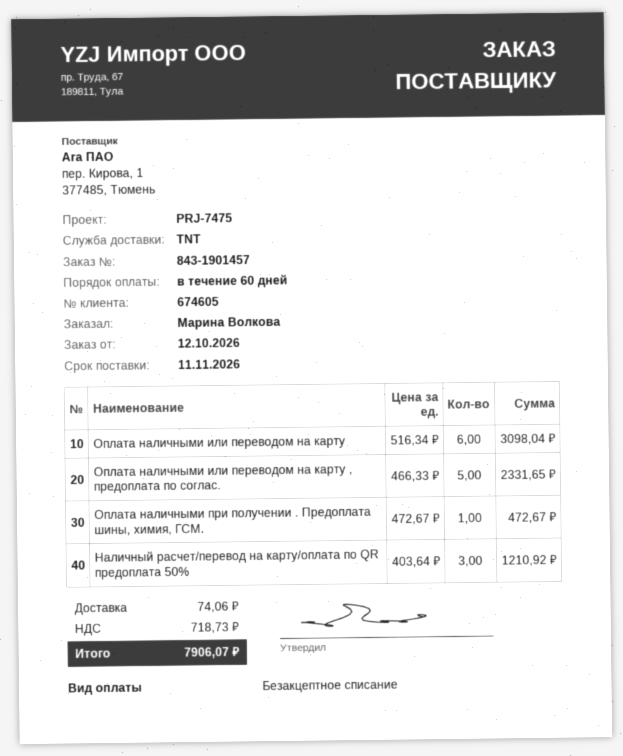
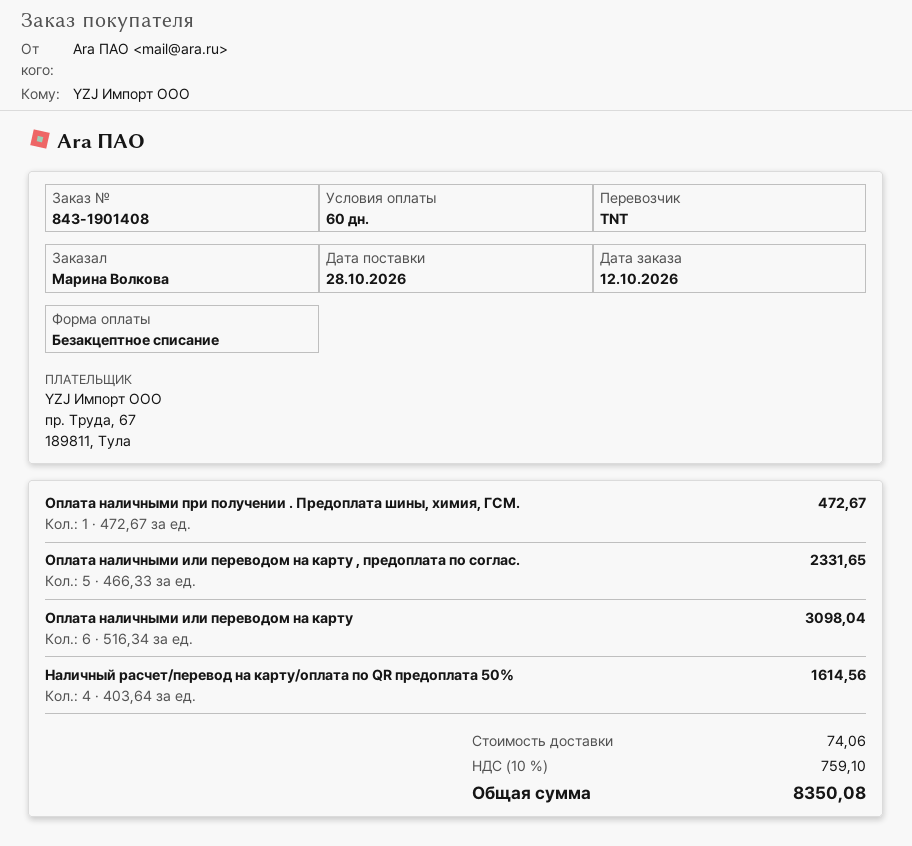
order number: 843-1901457 -> 843-1901408
delivery date: 2026-11-11 -> 2026-10-28
Наличный расчет/перевод на карту/оплата по QR предоплата 50%: 3 x 403.64 = 1210.92 -> 4 x 403.64 = 1614.56
tax: 718.73 -> 759.10
total: 7906.07 -> 8350.08

